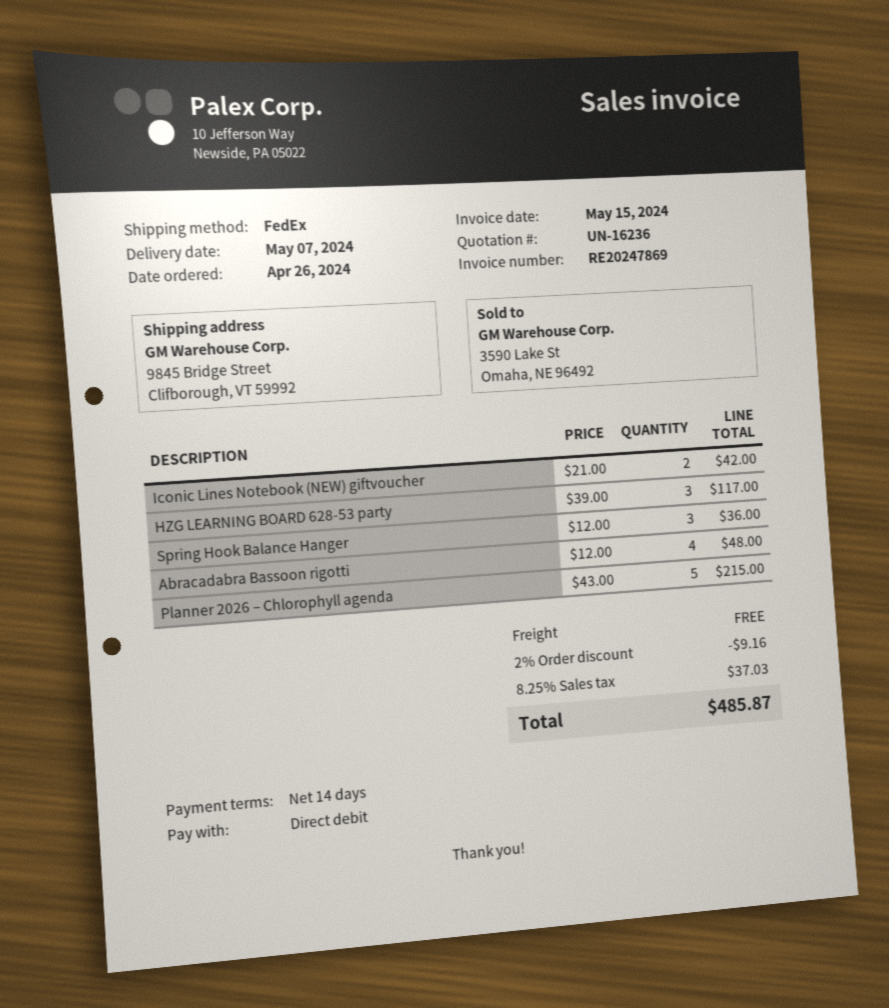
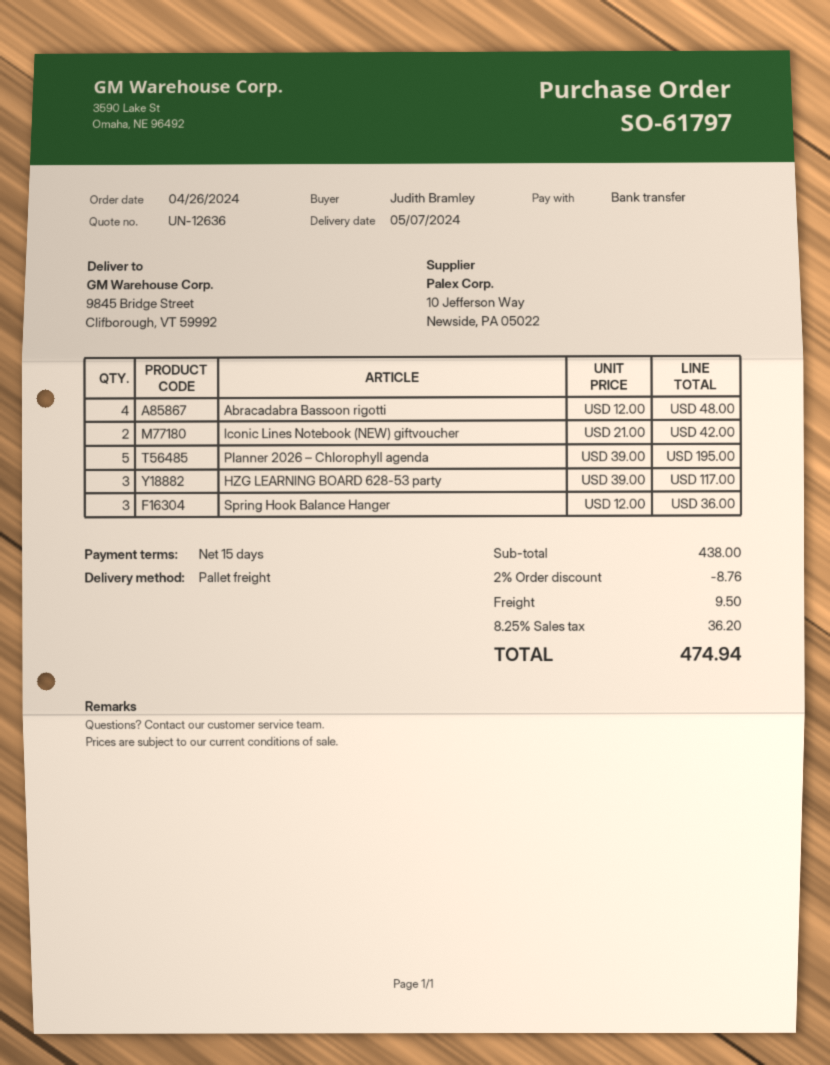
quote number: UN-16236 -> UN-12636
payment terms: 14 days -> 15 days
payment method: direct debit -> bank transfer
shipping method: FedEx -> pallet freight
Planner 2026 – Chlorophyll agenda: 5 x 43.00 = 215.00 -> 5 x 39.00 = 195.00
discount: 2% = 9.16 -> 2% = 8.76
shipping: 0.00 -> 9.50
tax: 8.25% = 37.03 -> 8.25% = 36.20
total: 485.87 -> 474.94

